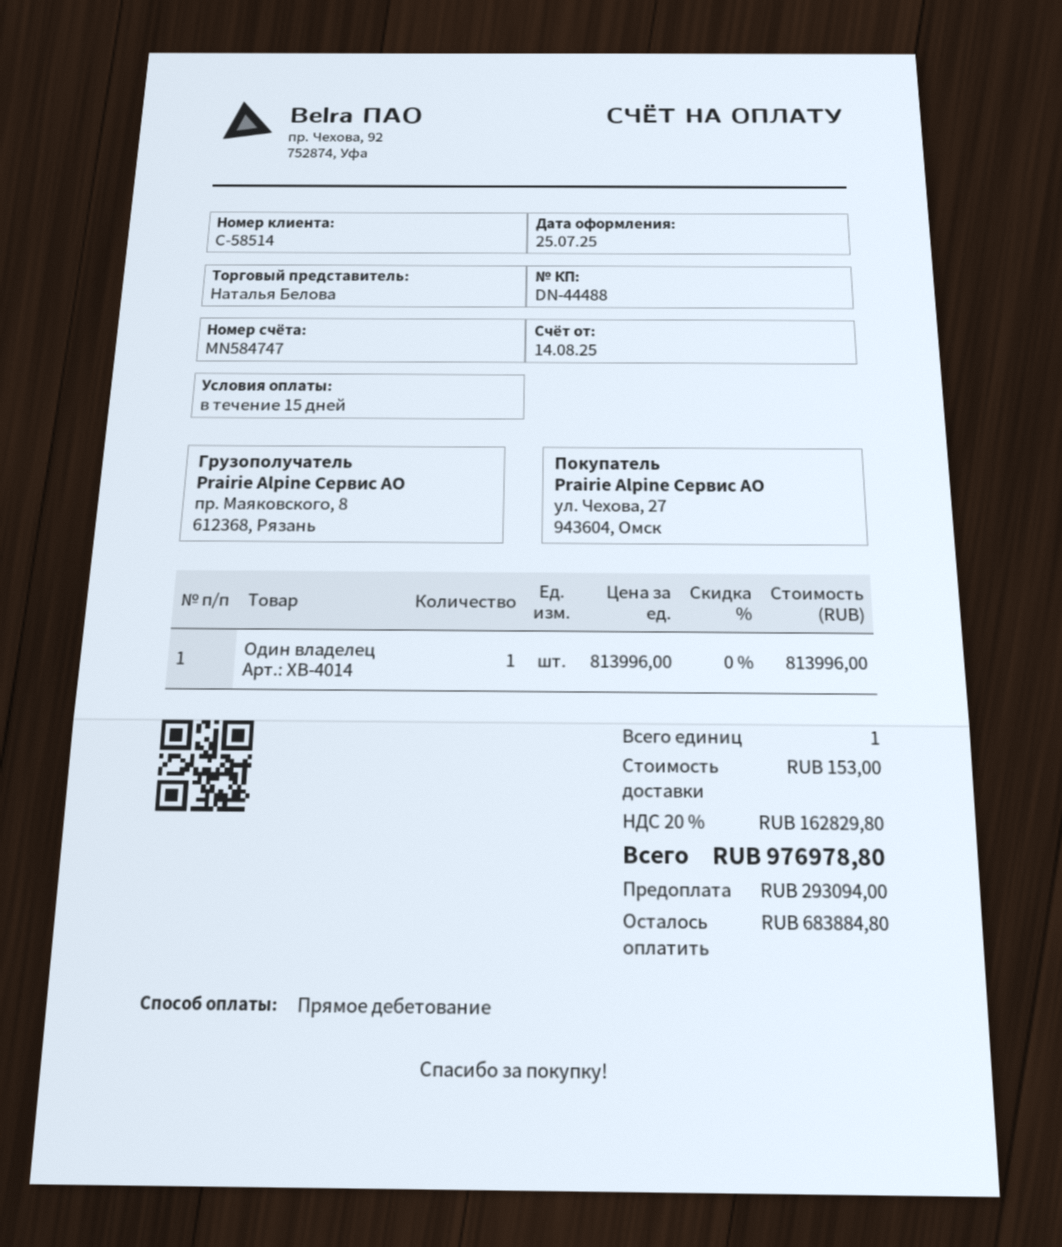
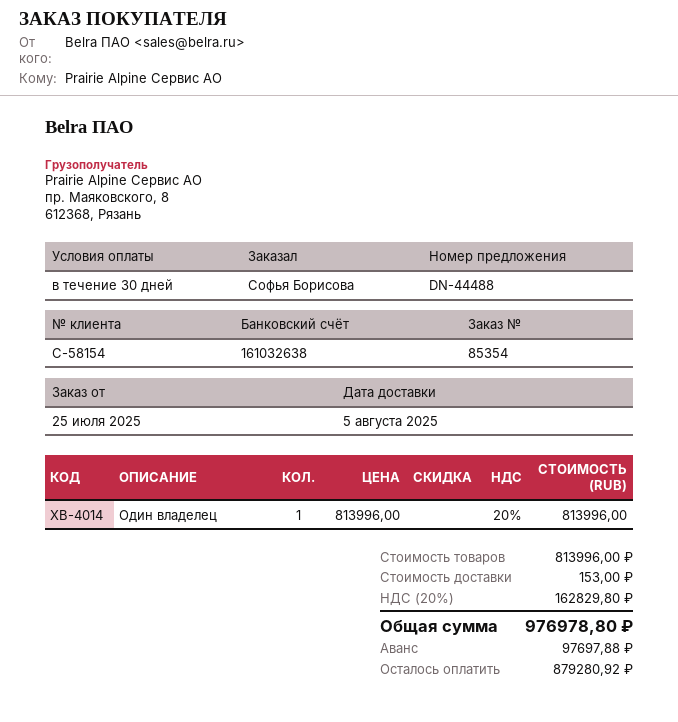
payment terms: 15 days -> 30 days
customer number: C-58514 -> C-58154
deposit: 293094.00 -> 97697.88
balance: 683884.80 -> 879280.92

